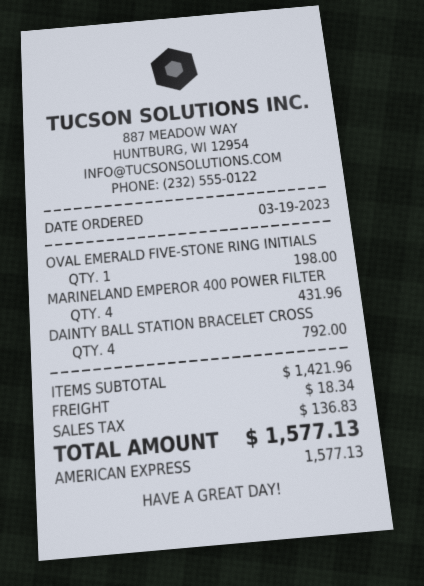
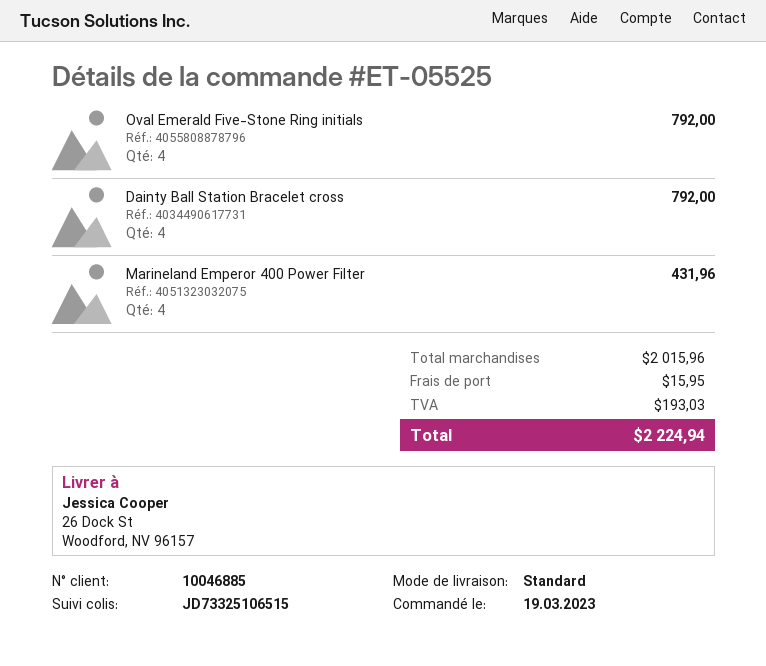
OVAL EMERALD FIVE-STONE RING INITIALS: 1 for 198.00 -> 4 for 792.00
subtotal: 1421.96 -> 2015.96
shipping: 18.34 -> 15.95
tax: 136.83 -> 193.03
total: 1577.13 -> 2224.94

